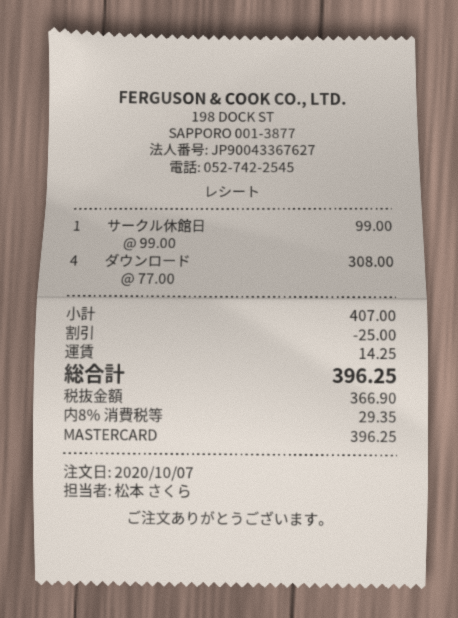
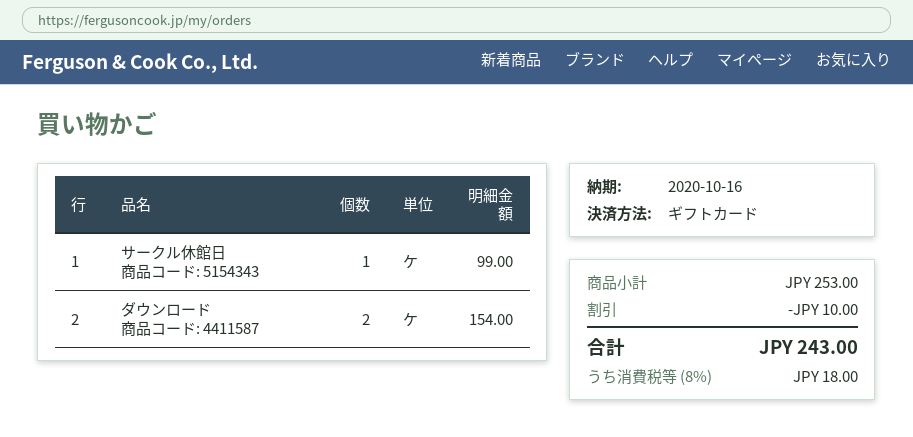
payment method: Mastercard -> gift card
ダウンロード: 4 for 308.00 -> 2 for 154.00
subtotal: 407.00 -> 253.00
discount: 25.00 -> 10.00
shipping: 14.25 -> none
tax: 8% = 29.35 -> 8% = 18.00
total: 396.25 -> 243.00

